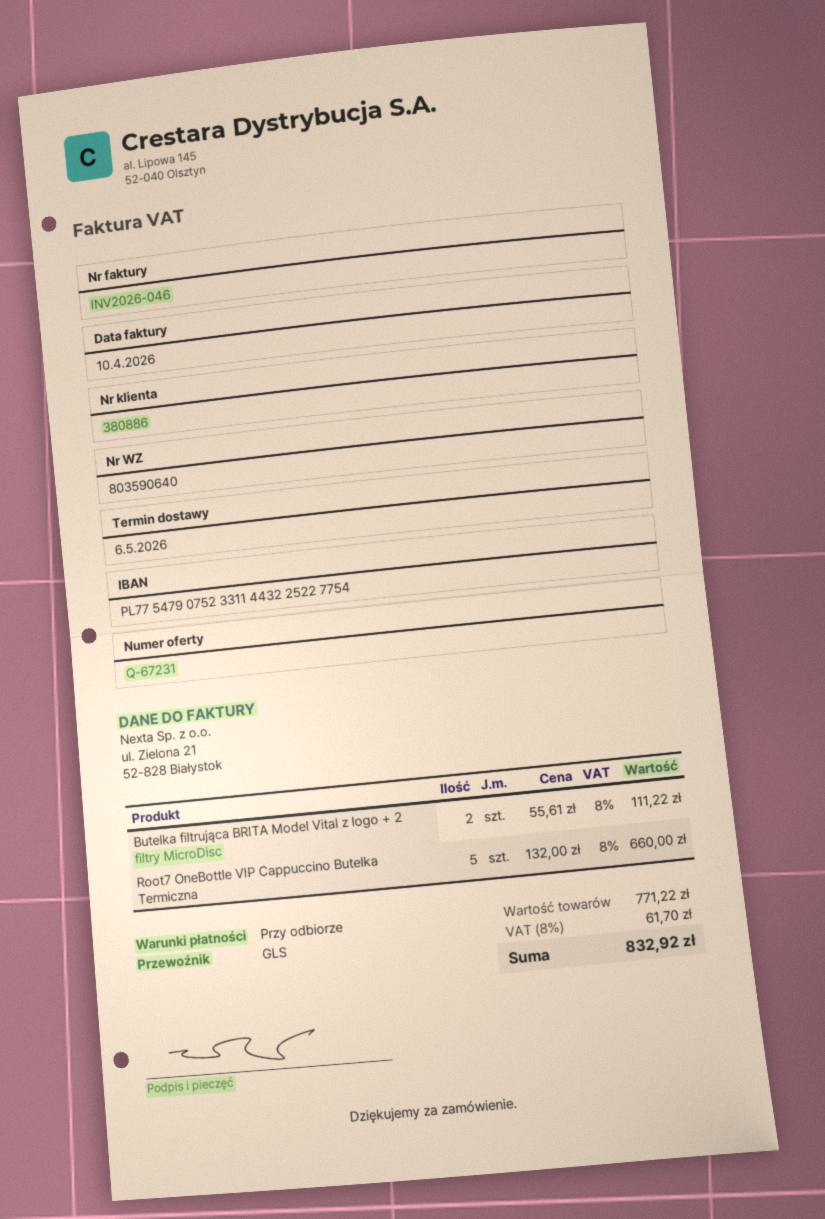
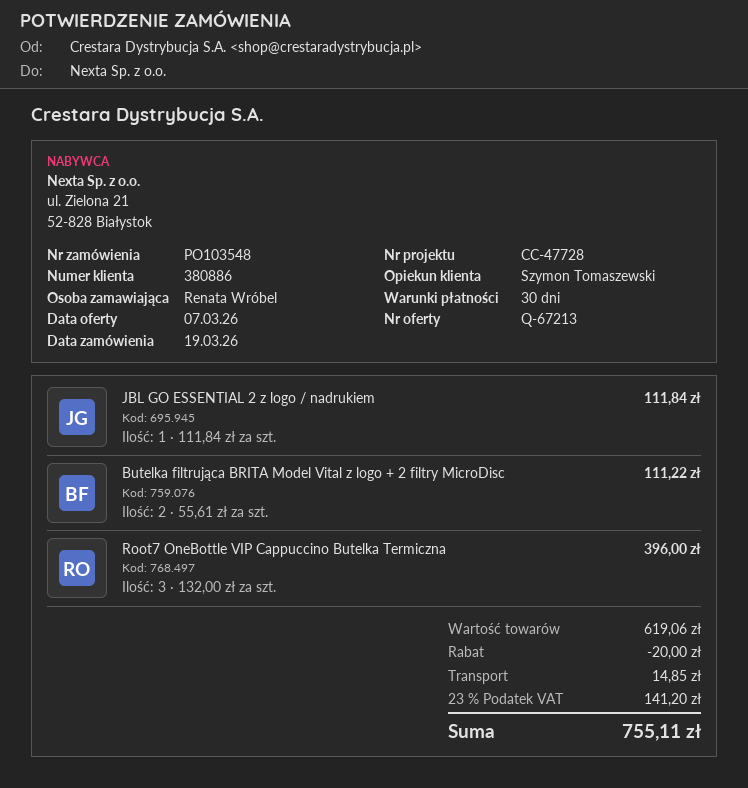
quote number: Q-67231 -> Q-67213
payment terms: on receipt -> 30 days
Root7 OneBottle VIP Cappuccino Butelka Termiczna: 5 x 132.00 = 660.00 -> 3 x 132.00 = 396.00
JBL GO ESSENTIAL 2 z logo / nadrukiem: none -> 1 x 111.84 = 111.84
subtotal: 771.22 -> 619.06
discount: none -> 20.00
shipping: none -> 14.85
tax: 8% = 61.70 -> 23% = 141.20
total: 832.92 -> 755.11

